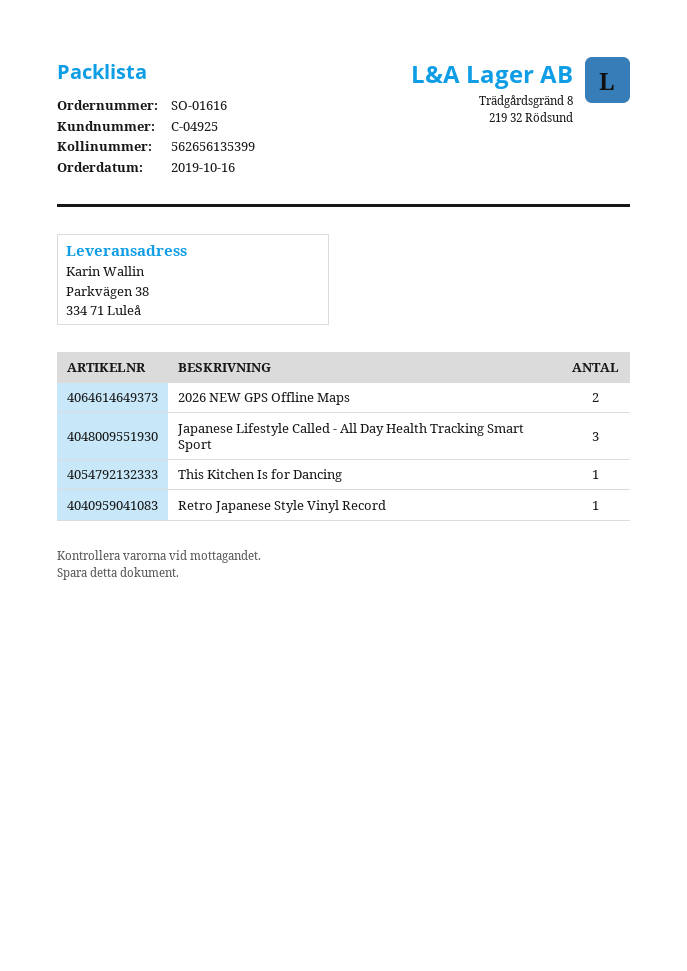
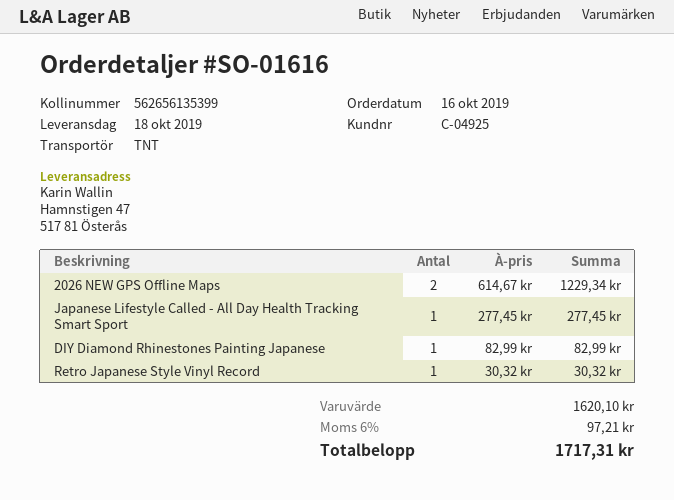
ship to: Parkvägen 38, 334 71 Luleå -> Hamnstigen 47, 517 81 Österås
Japanese Lifestyle Called - All Day Health Tracking Smart Sport: 3 -> 1
This Kitchen Is for Dancing: 1 -> none
DIY Diamond Rhinestones Painting Japanese: none -> 1

